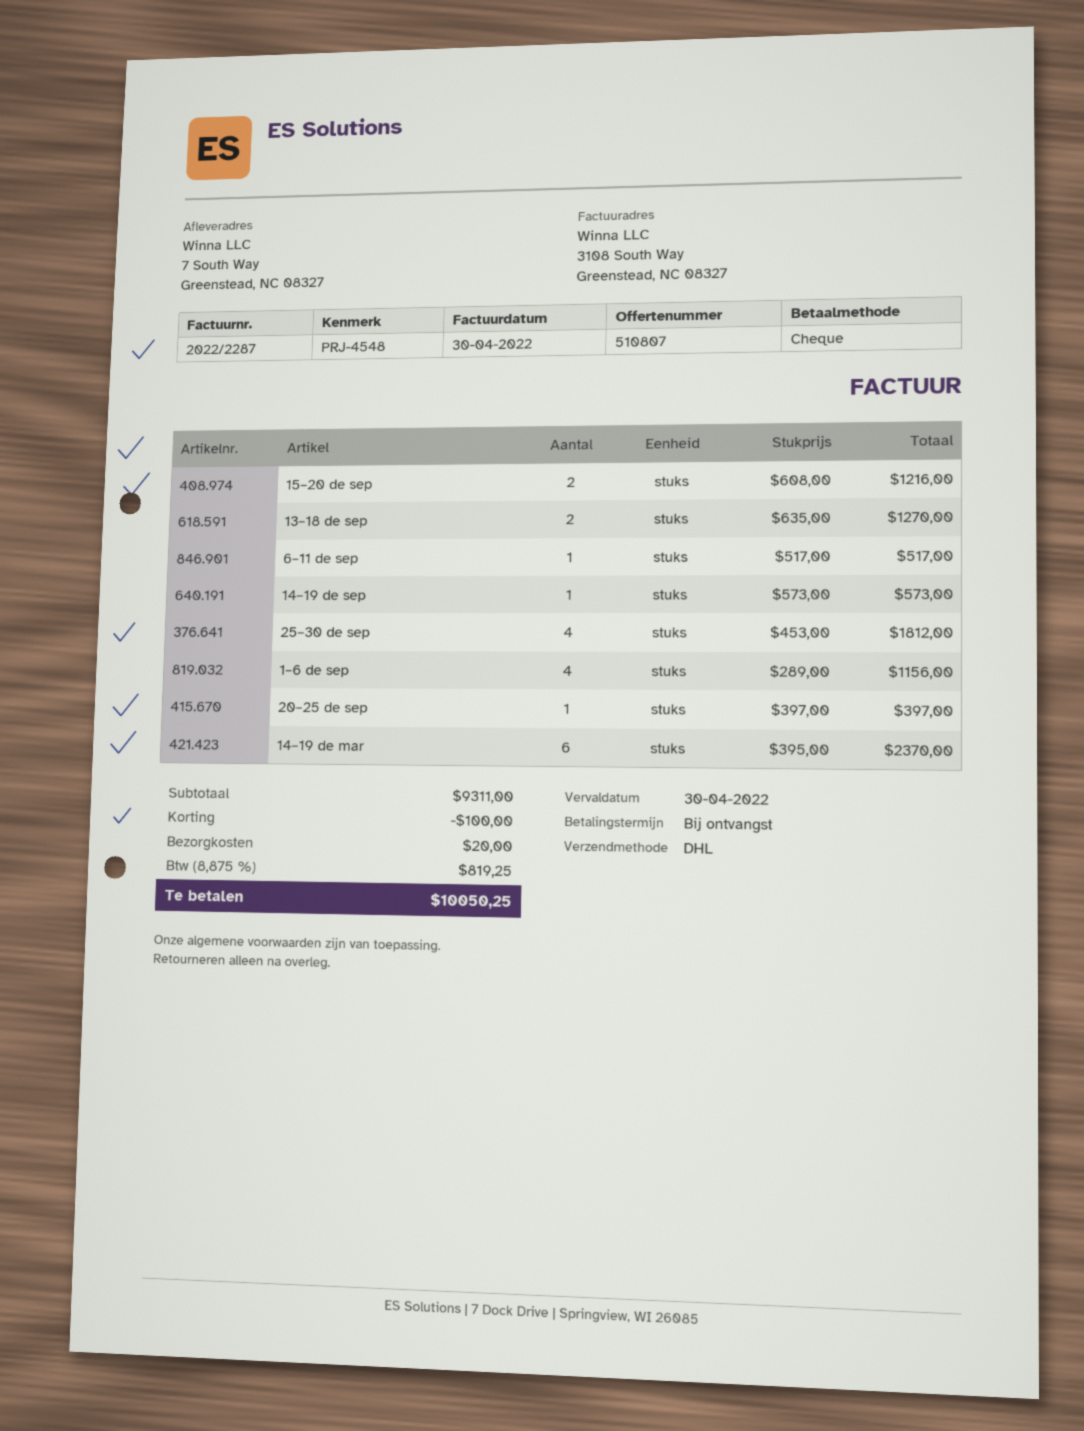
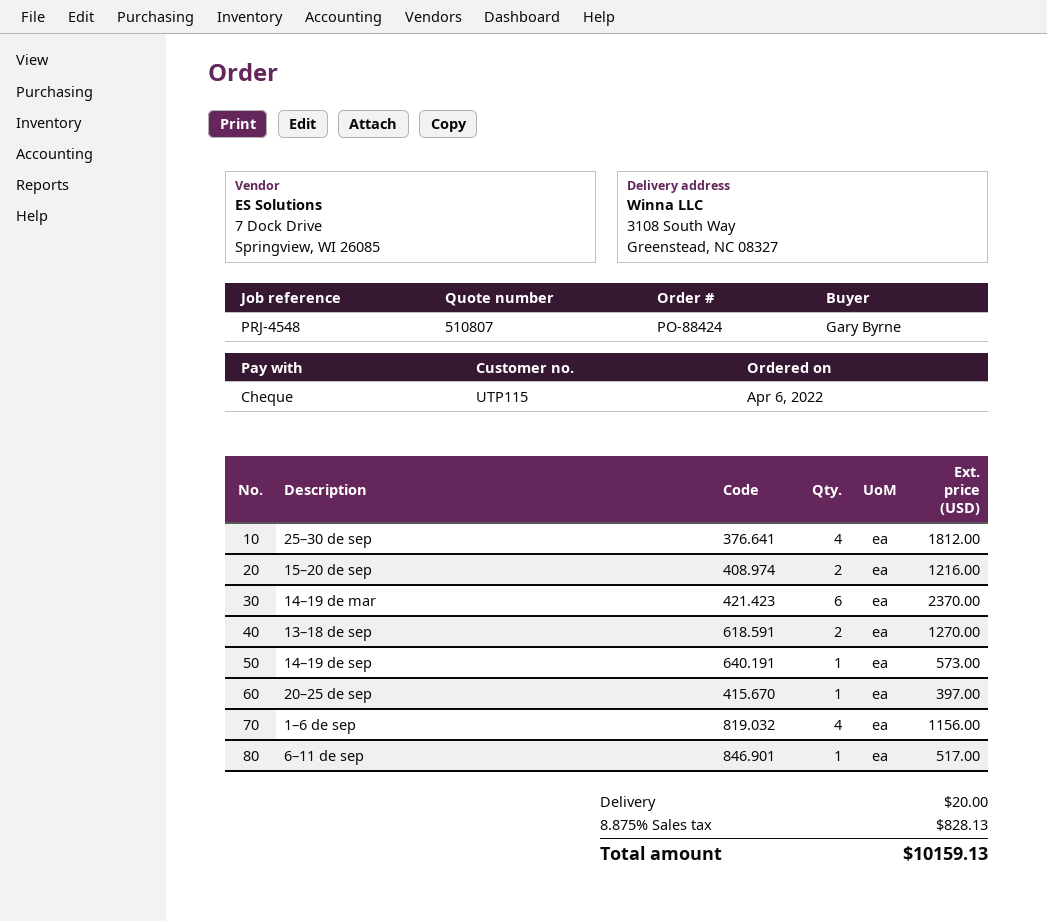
ship to: 7 South Way, Greenstead, NC 08327 -> 3108 South Way, Greenstead, NC 08327
discount: 100.00 -> none
tax: 8.875% = 819.25 -> 8.875% = 828.13
total: 10050.25 -> 10159.13

